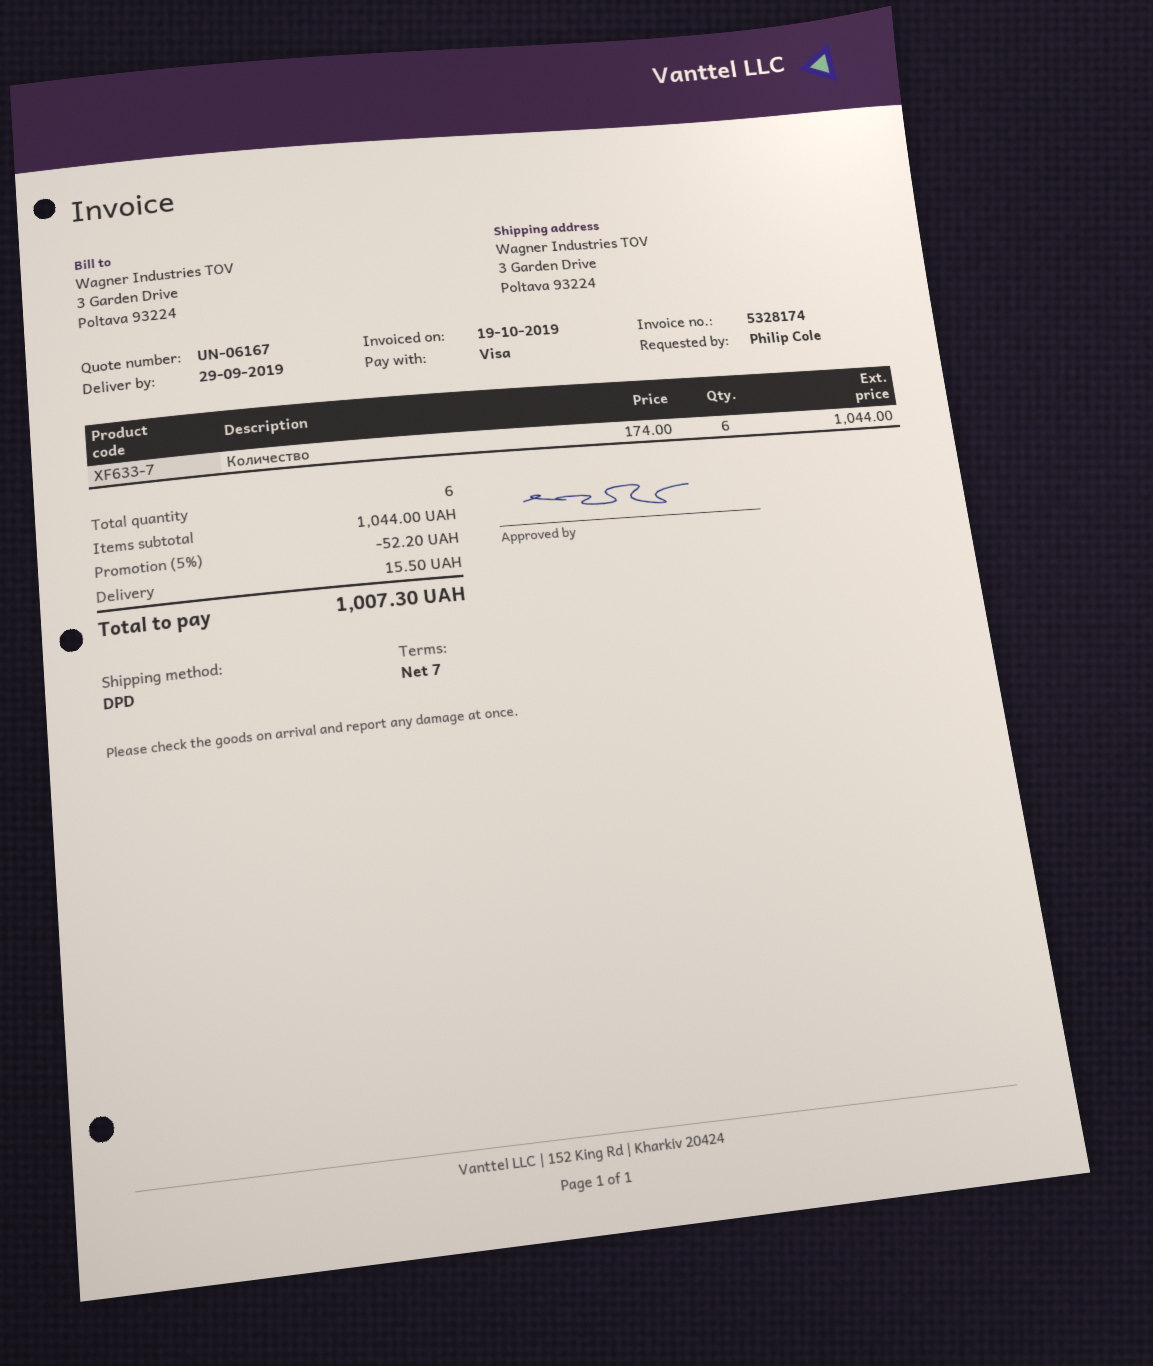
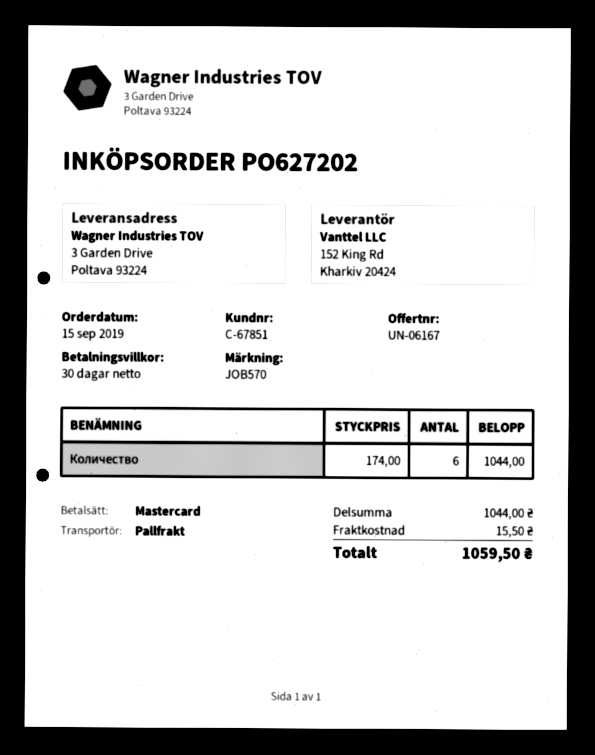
payment terms: 7 days -> 30 days
payment method: Visa -> Mastercard
shipping method: DPD -> pallet freight
discount: 5% = 52.20 -> none
total: 1007.30 -> 1059.50

